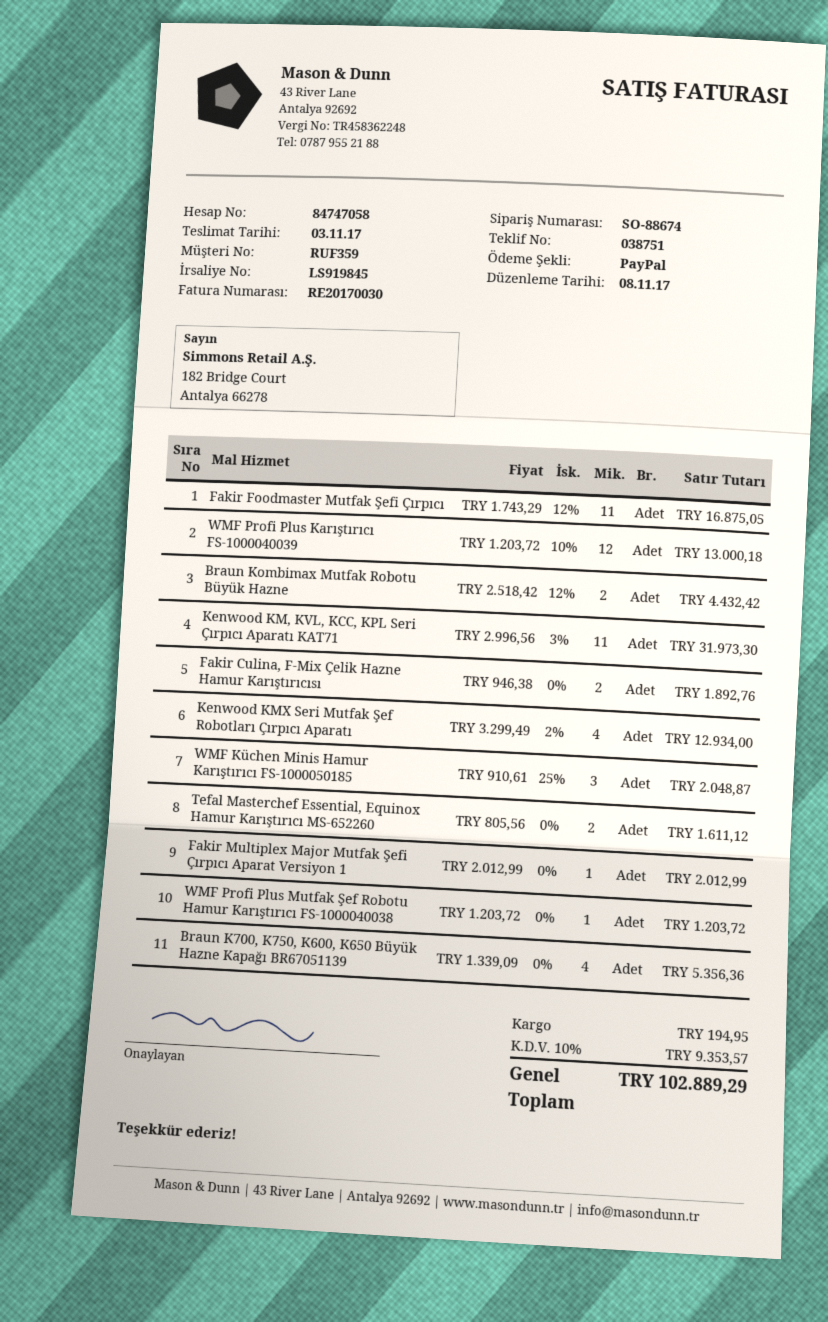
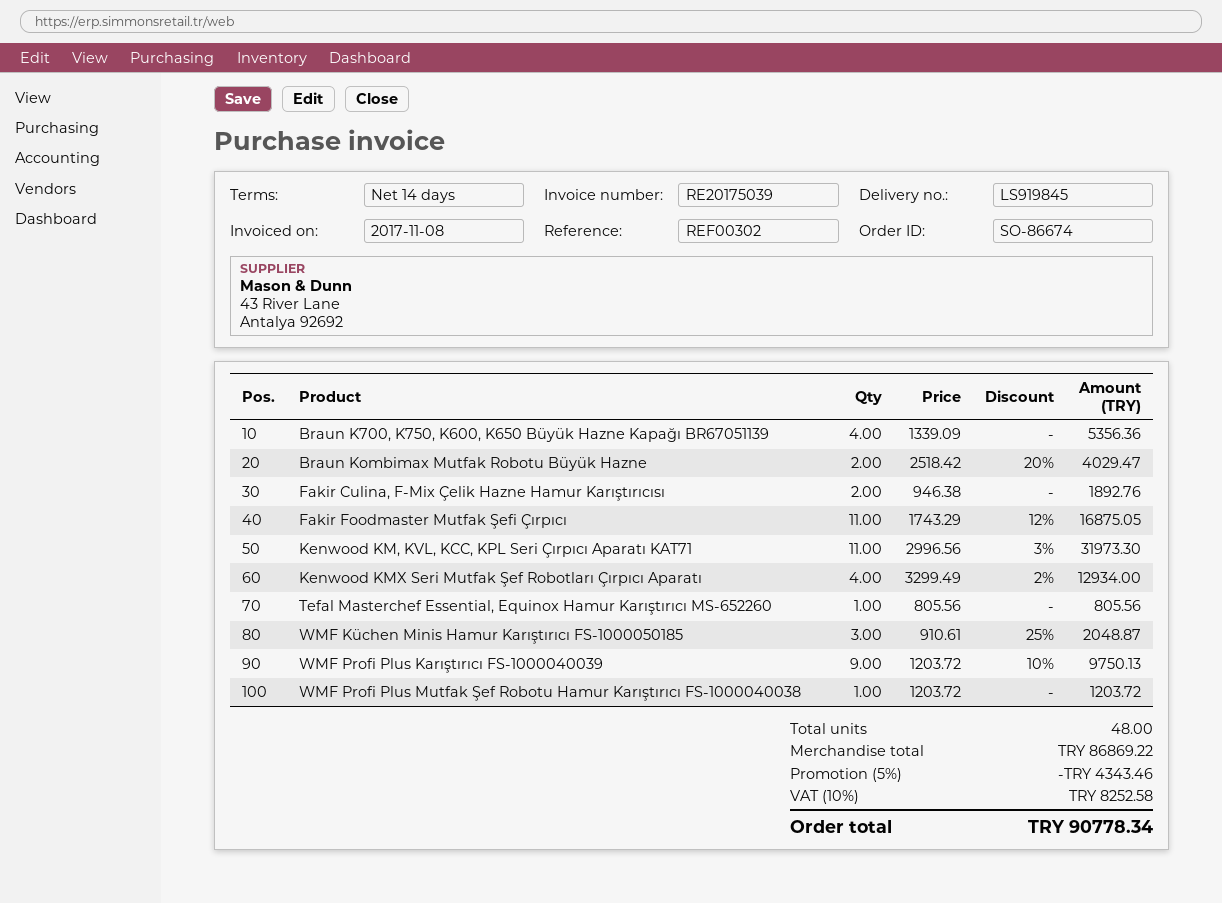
order number: SO-88674 -> SO-86674
invoice number: RE20170030 -> RE20175039
WMF Profi Plus Karıştırıcı FS-1000040039: 12 x 1203.72 - 10% = 13000.18 -> 9 x 1203.72 - 10% = 9750.13
Braun Kombimax Mutfak Robotu Büyük Hazne: 2 x 2518.42 - 12% = 4432.42 -> 2 x 2518.42 - 20% = 4029.47
Tefal Masterchef Essential, Equinox Hamur Karıştırıcı MS-652260: 2 x 805.56 = 1611.12 -> 1 x 805.56 = 805.56
Fakir Multiplex Major Mutfak Şefi Çırpıcı Aparat Versiyon 1: 1 x 2012.99 = 2012.99 -> none
discount: none -> 5% = 4343.46
shipping: 194.95 -> none
tax: 10% = 9353.57 -> 10% = 8252.58
total: 102889.29 -> 90778.34

